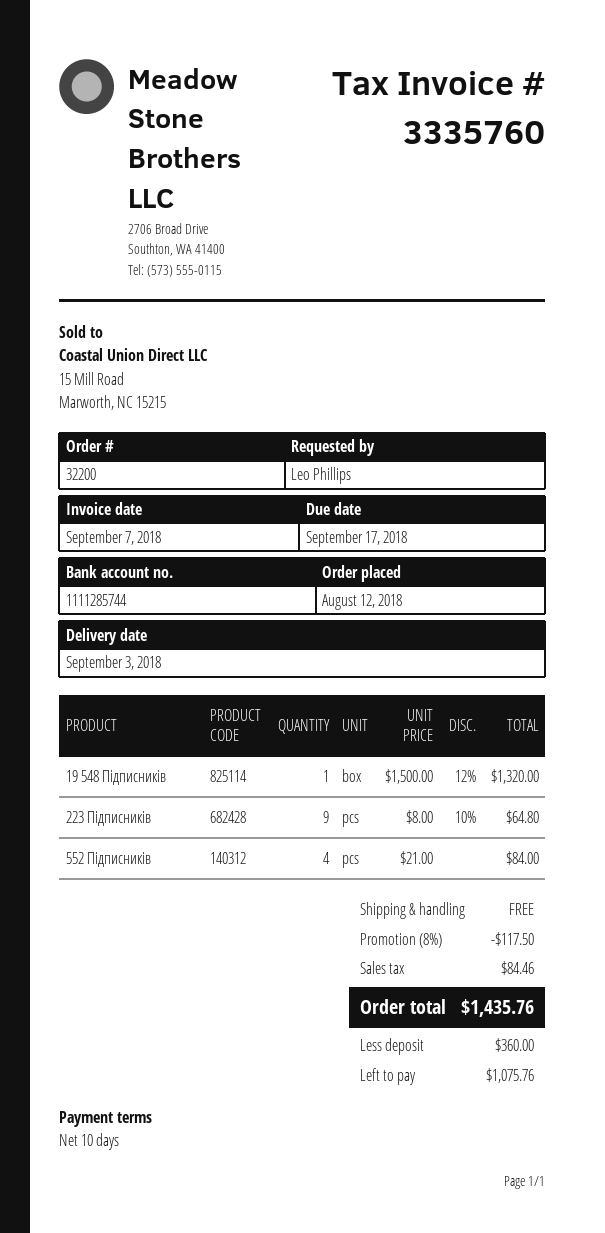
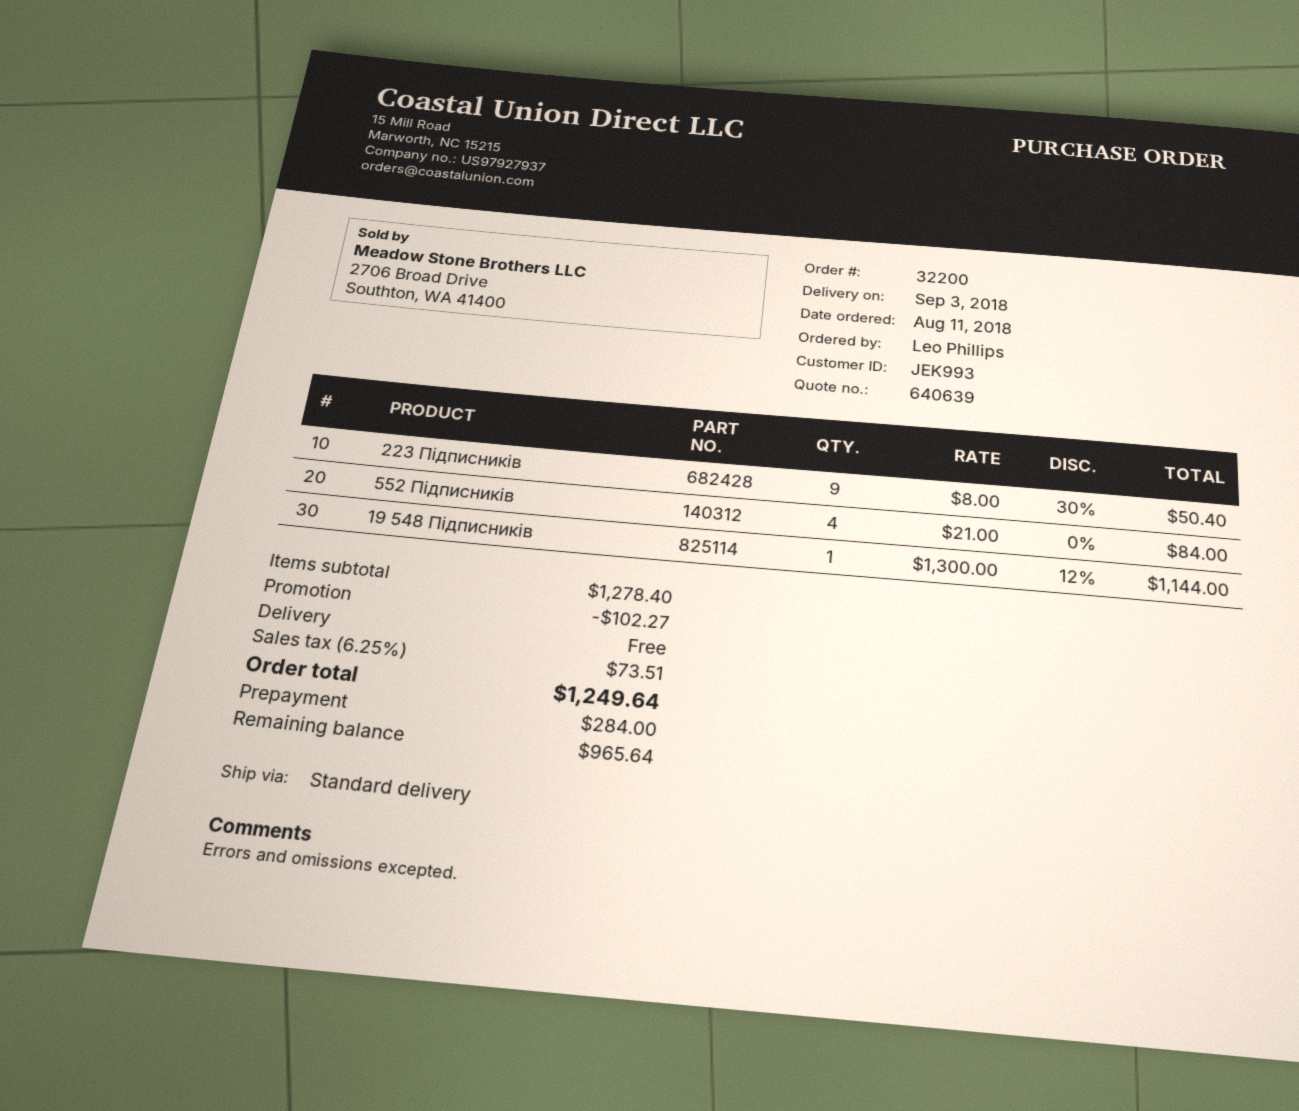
order date: 2018-08-12 -> 2018-08-11
19 548 Підписників: 1 x 1500.00 - 12% = 1320.00 -> 1 x 1300.00 - 12% = 1144.00
223 Підписників: 9 x 8.00 - 10% = 64.80 -> 9 x 8.00 - 30% = 50.40
discount: 117.50 -> 102.27
tax: 84.46 -> 73.51
total: 1435.76 -> 1249.64
deposit: 360.00 -> 284.00
balance: 1075.76 -> 965.64

